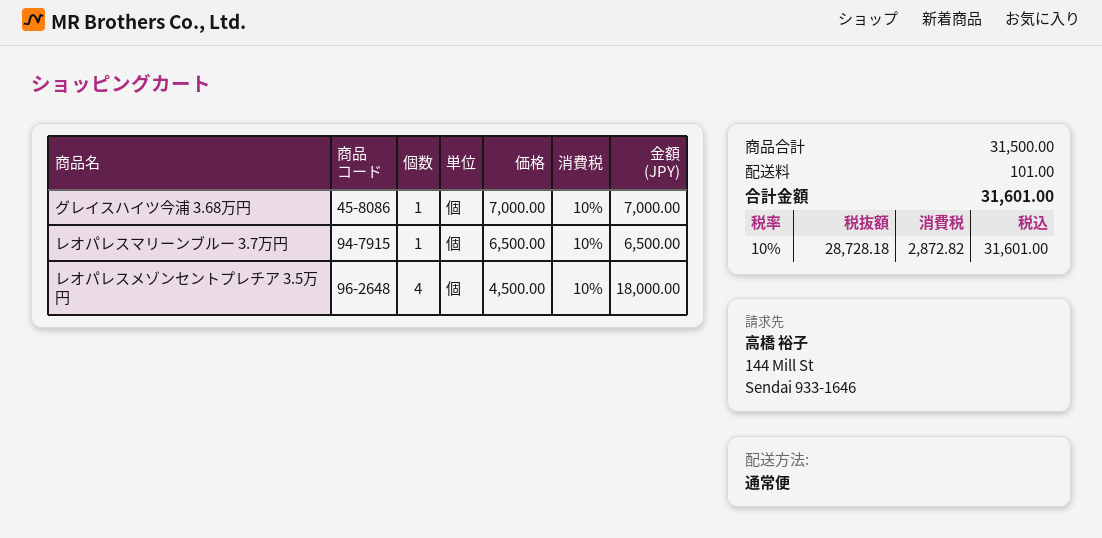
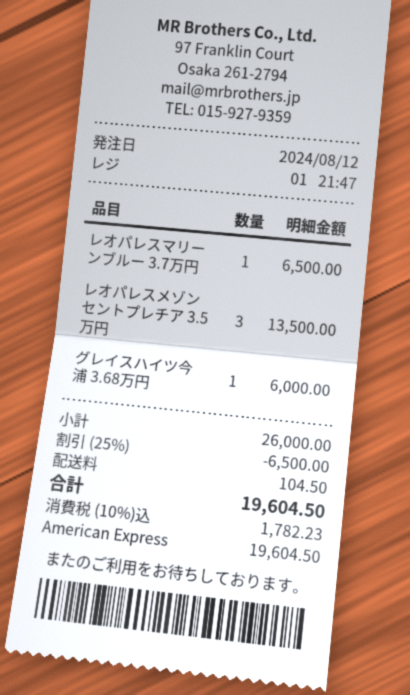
グレイスハイツ今浦 3.68万円: 1 for 7000.00 -> 1 for 6000.00
レオパレスメゾンセントプレチア 3.5万円: 4 for 18000.00 -> 3 for 13500.00
subtotal: 31500.00 -> 26000.00
discount: none -> 25% = 6500.00
shipping: 101.00 -> 104.50
tax: 10% = 2872.82 -> 10% = 1782.23
total: 31601.00 -> 19604.50

